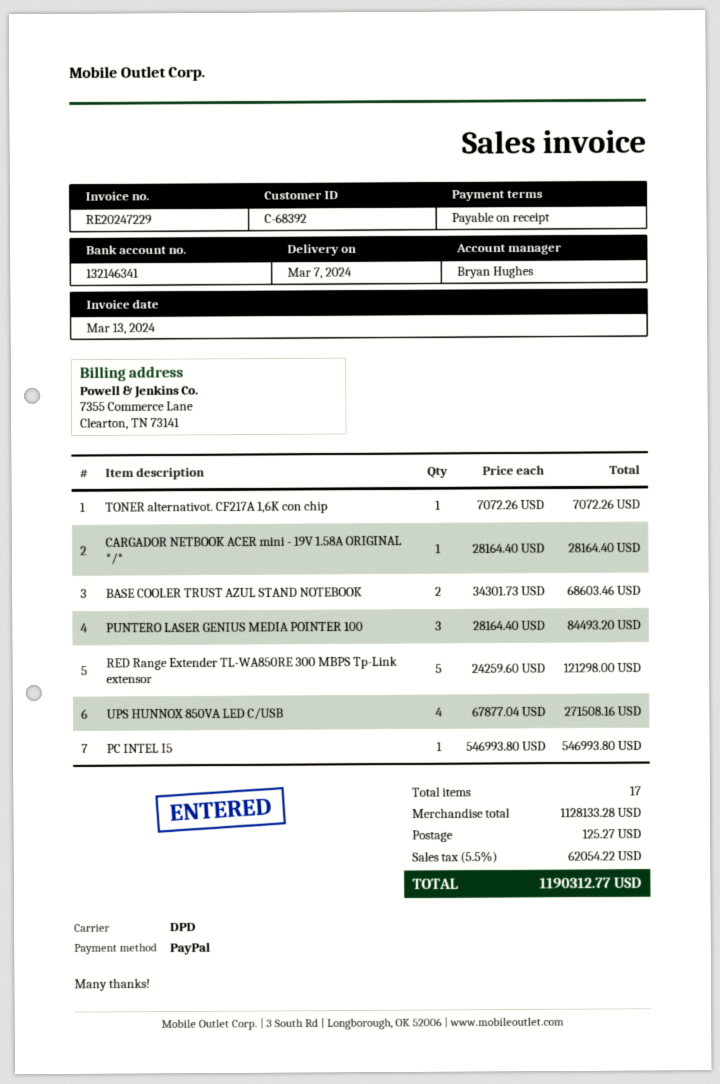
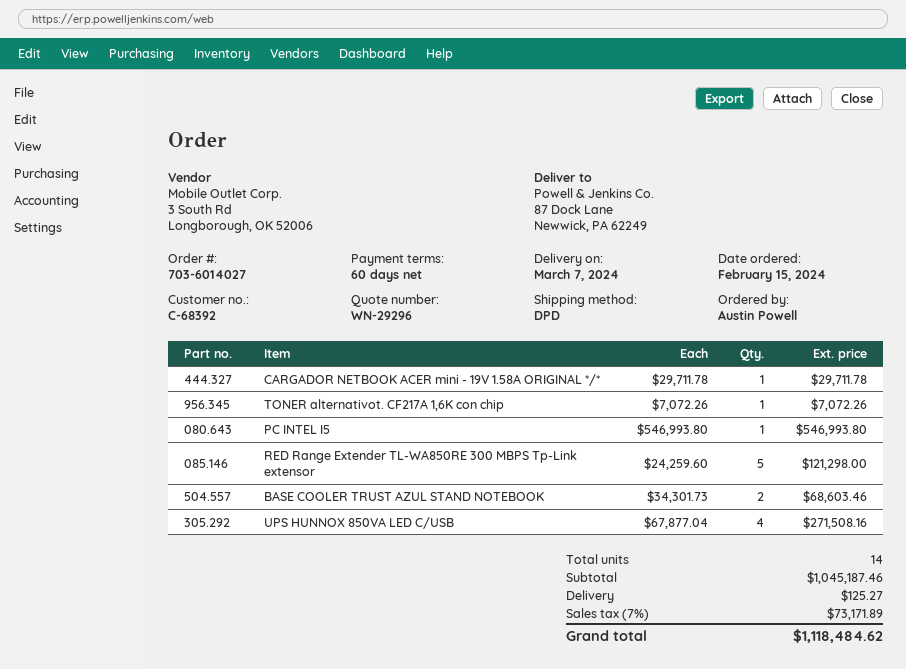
payment terms: on receipt -> 60 days
CARGADOR NETBOOK ACER mini - 19V 1.58A ORIGINAL */*: 1 x 28164.40 = 28164.40 -> 1 x 29711.78 = 29711.78
PUNTERO LASER GENIUS MEDIA POINTER 100: 3 x 28164.40 = 84493.20 -> none
total quantity: 17 -> 14
subtotal: 1128133.28 -> 1045187.46
tax: 5.5% = 62054.22 -> 7% = 73171.89
total: 1190312.77 -> 1118484.62

